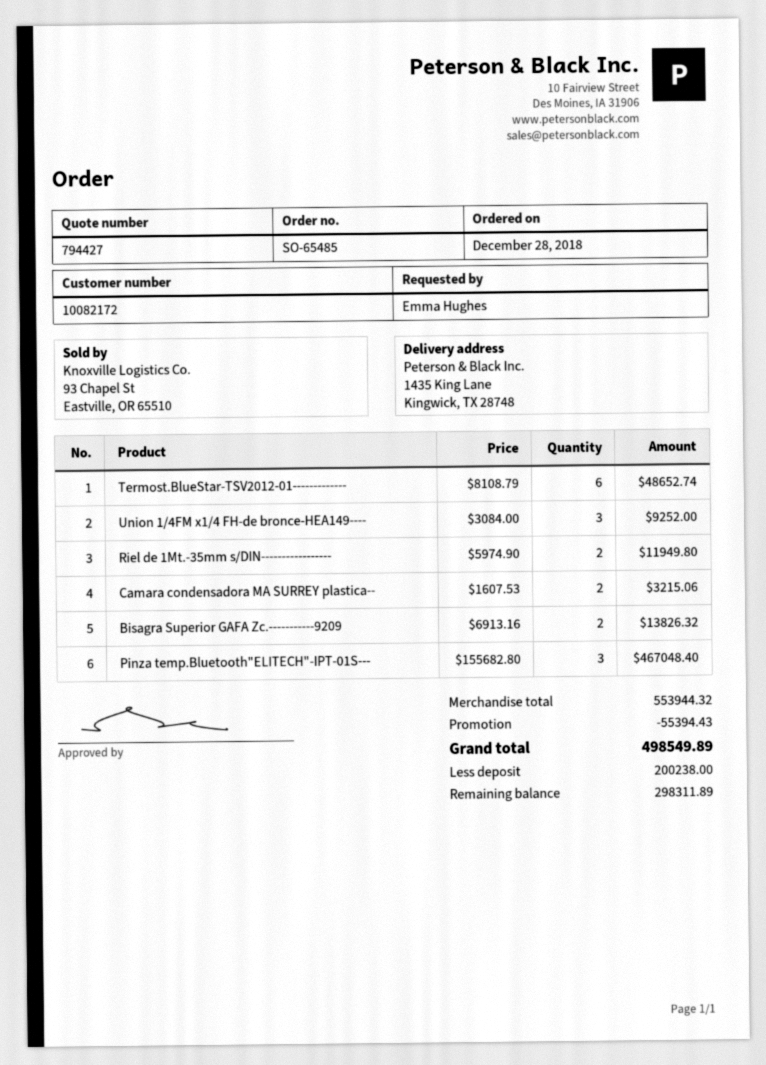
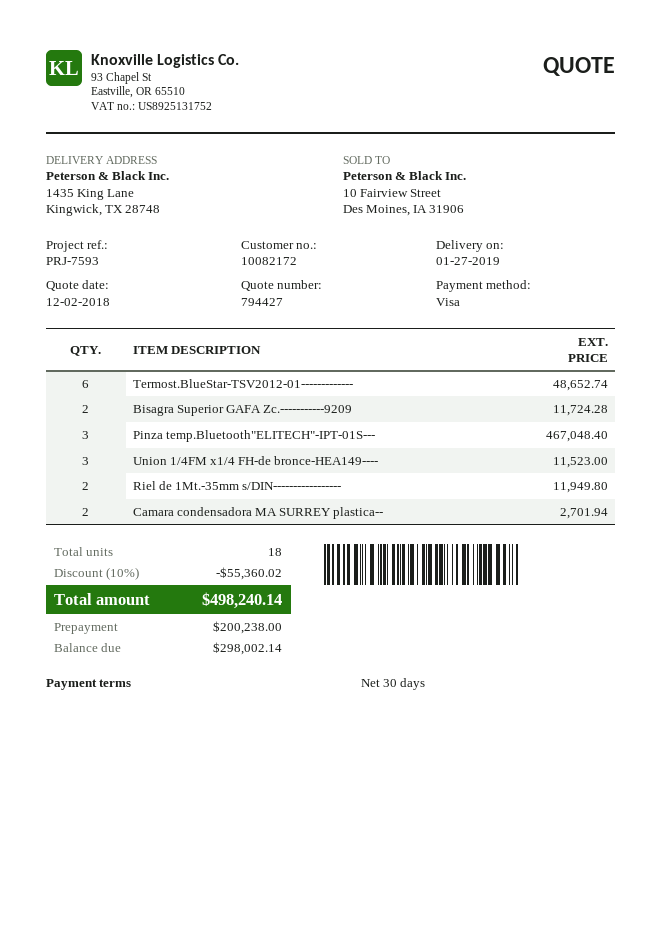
Union 1/4FM x1/4 FH-de bronce-HEA149----: 3 for 9252.00 -> 3 for 11523.00
Camara condensadora MA SURREY plastica--: 2 for 3215.06 -> 2 for 2701.94
Bisagra Superior GAFA Zc.-----------9209: 2 for 13826.32 -> 2 for 11724.28
discount: 55394.43 -> 55360.02
total: 498549.89 -> 498240.14
balance: 298311.89 -> 298002.14

